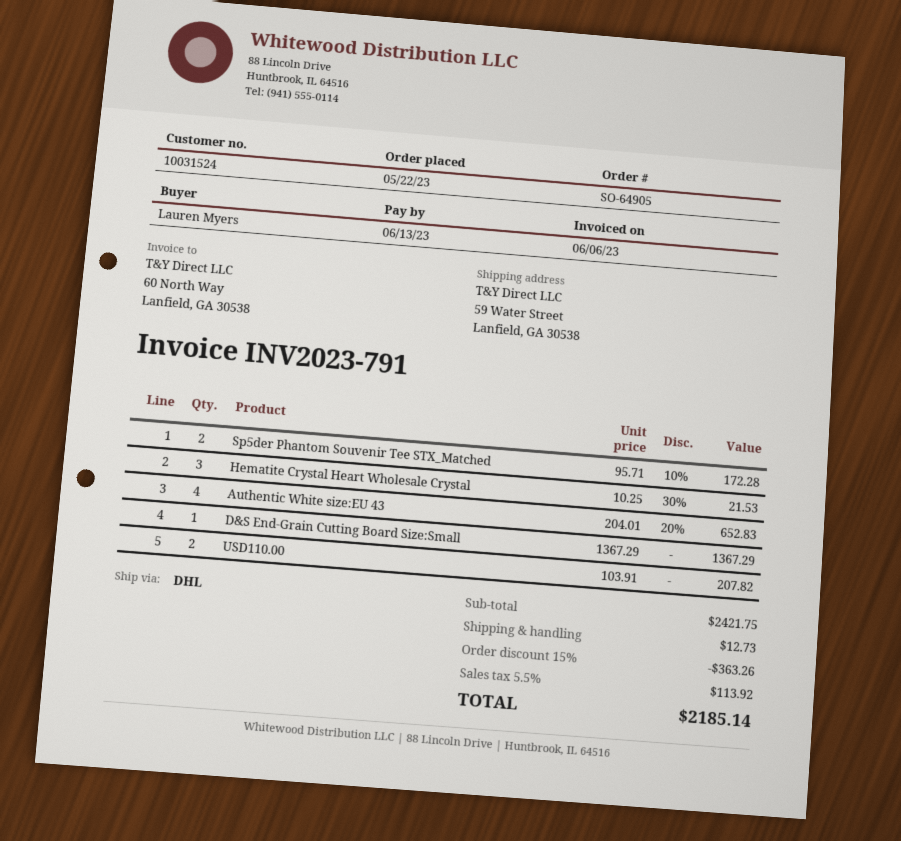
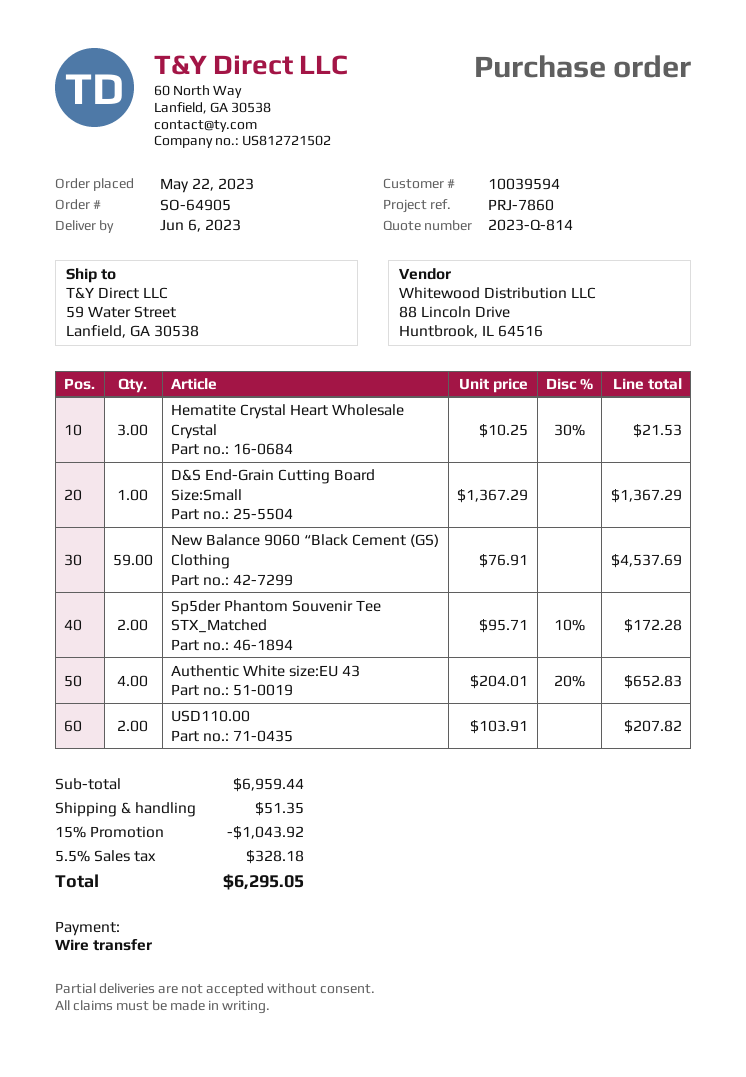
customer number: 10031524 -> 10039594
New Balance 9060 “Black Cement (GS) Clothing: none -> 59 x 76.91 = 4537.69
subtotal: 2421.75 -> 6959.44
discount: 15% = 363.26 -> 15% = 1043.92
shipping: 12.73 -> 51.35
tax: 5.5% = 113.92 -> 5.5% = 328.18
total: 2185.14 -> 6295.05

